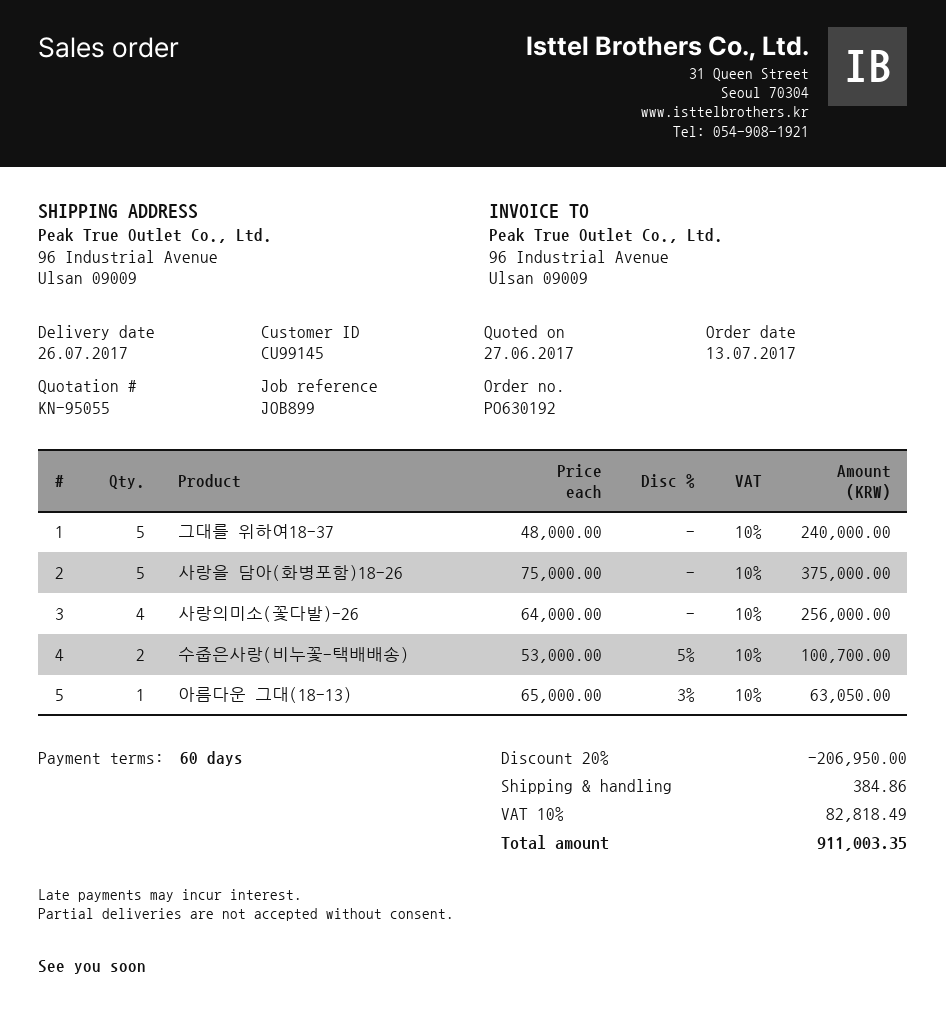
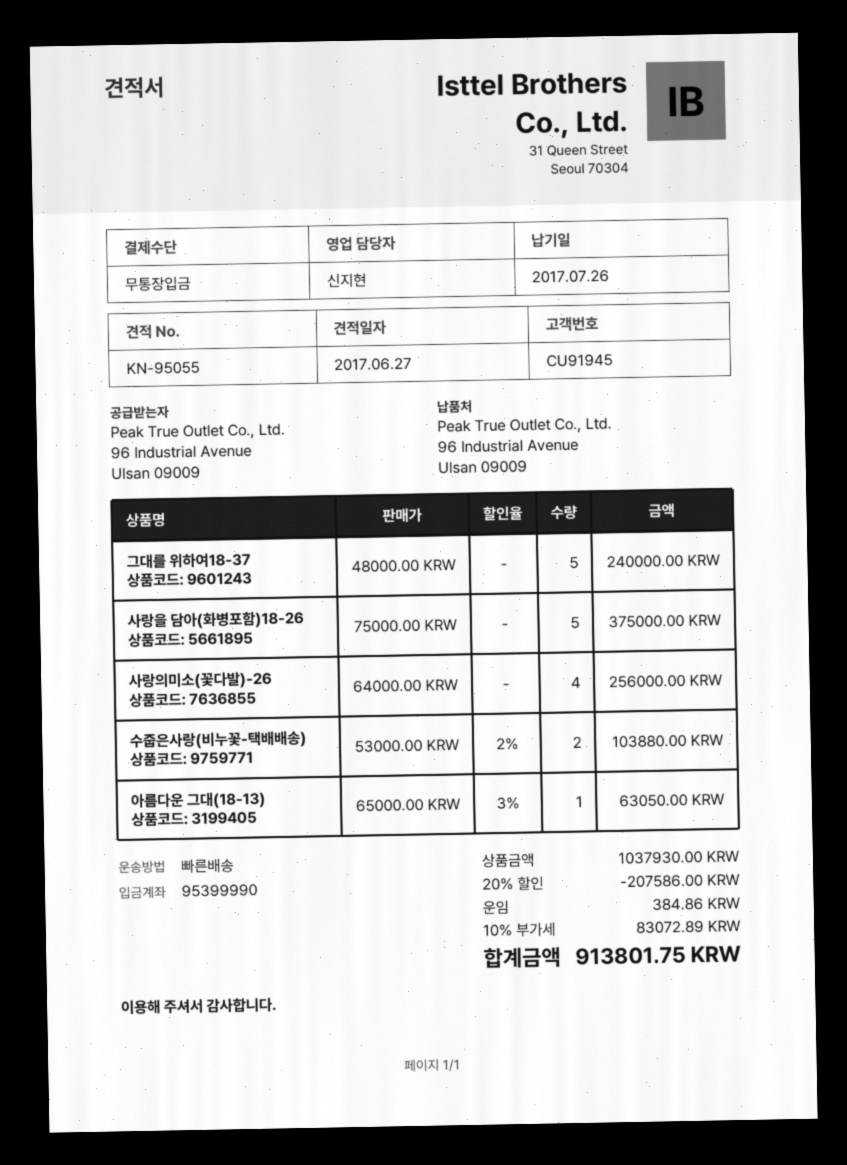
customer number: CU99145 -> CU91945
수줍은사랑(비누꽃-택배배송): 2 x 53000.00 - 5% = 100700.00 -> 2 x 53000.00 - 2% = 103880.00
discount: 20% = 206950.00 -> 20% = 207586.00
tax: 10% = 82818.49 -> 10% = 83072.89
total: 911003.35 -> 913801.75

